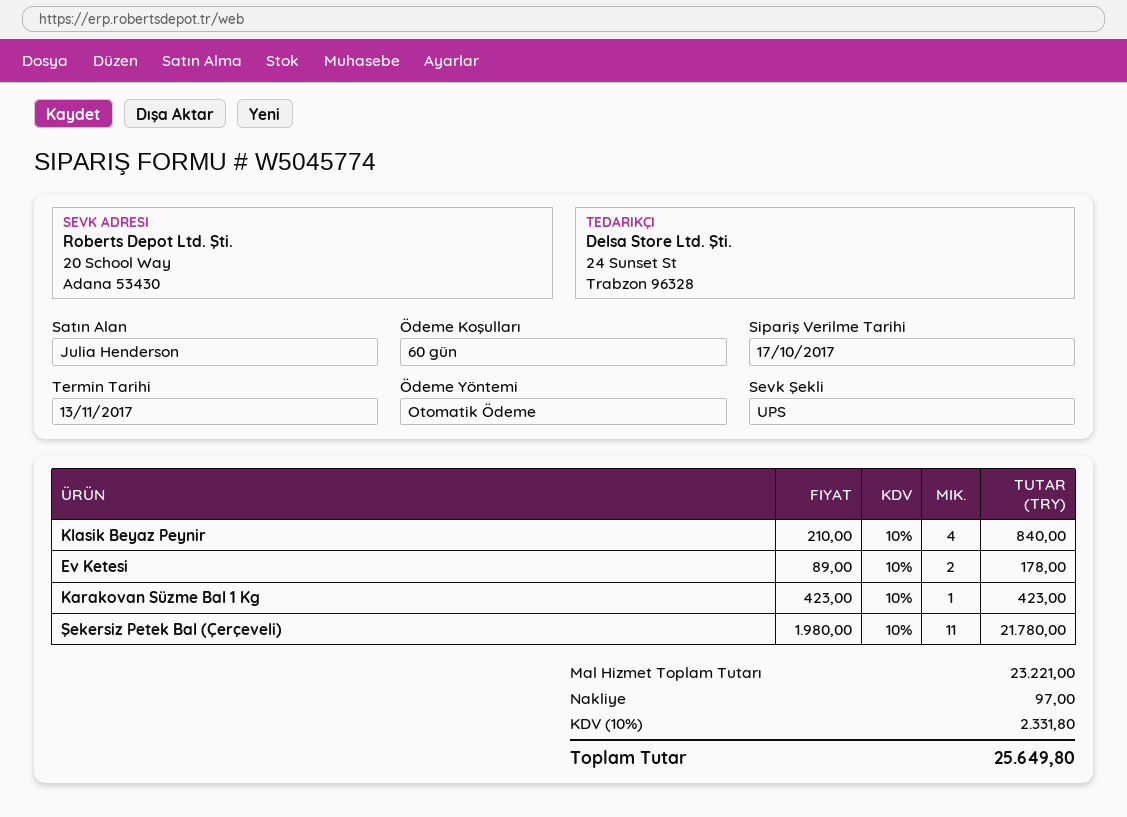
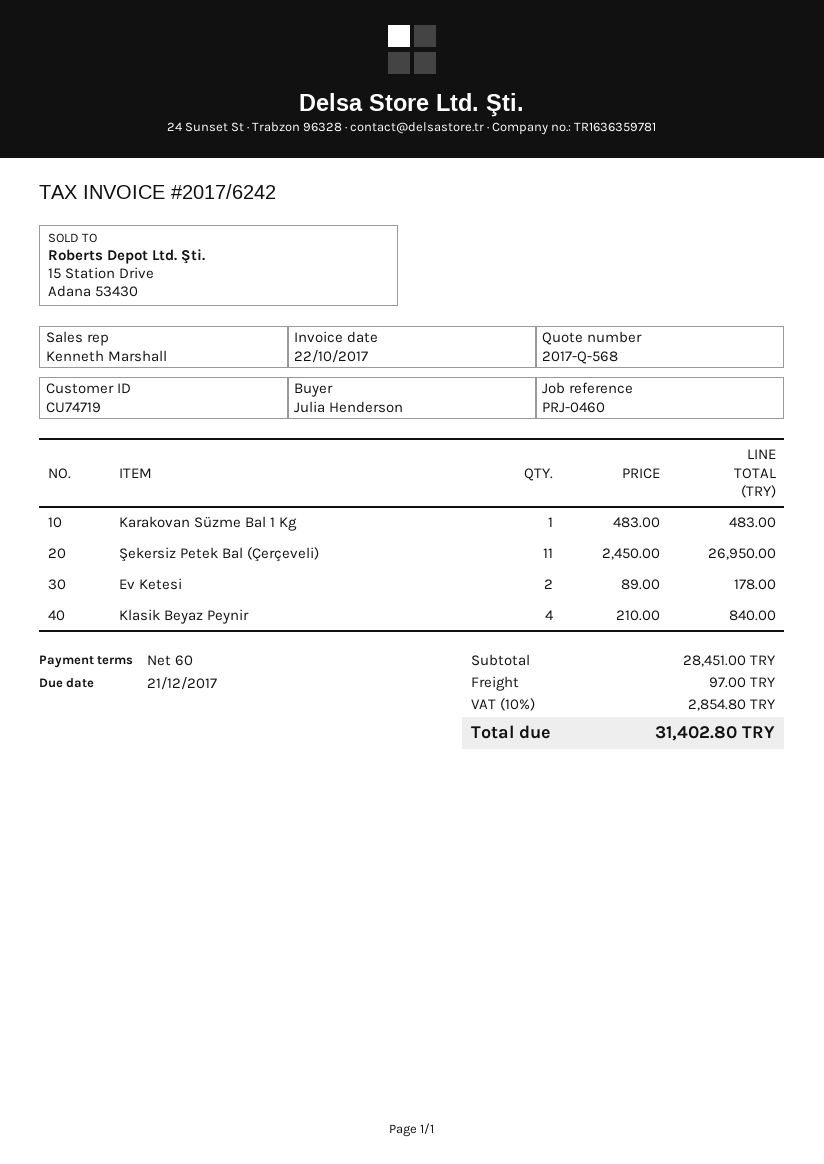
Karakovan Süzme Bal 1 Kg: 1 x 423.00 = 423.00 -> 1 x 483.00 = 483.00
Şekersiz Petek Bal (Çerçeveli): 11 x 1980.00 = 21780.00 -> 11 x 2450.00 = 26950.00
subtotal: 23221.00 -> 28451.00
tax: 10% = 2331.80 -> 10% = 2854.80
total: 25649.80 -> 31402.80

